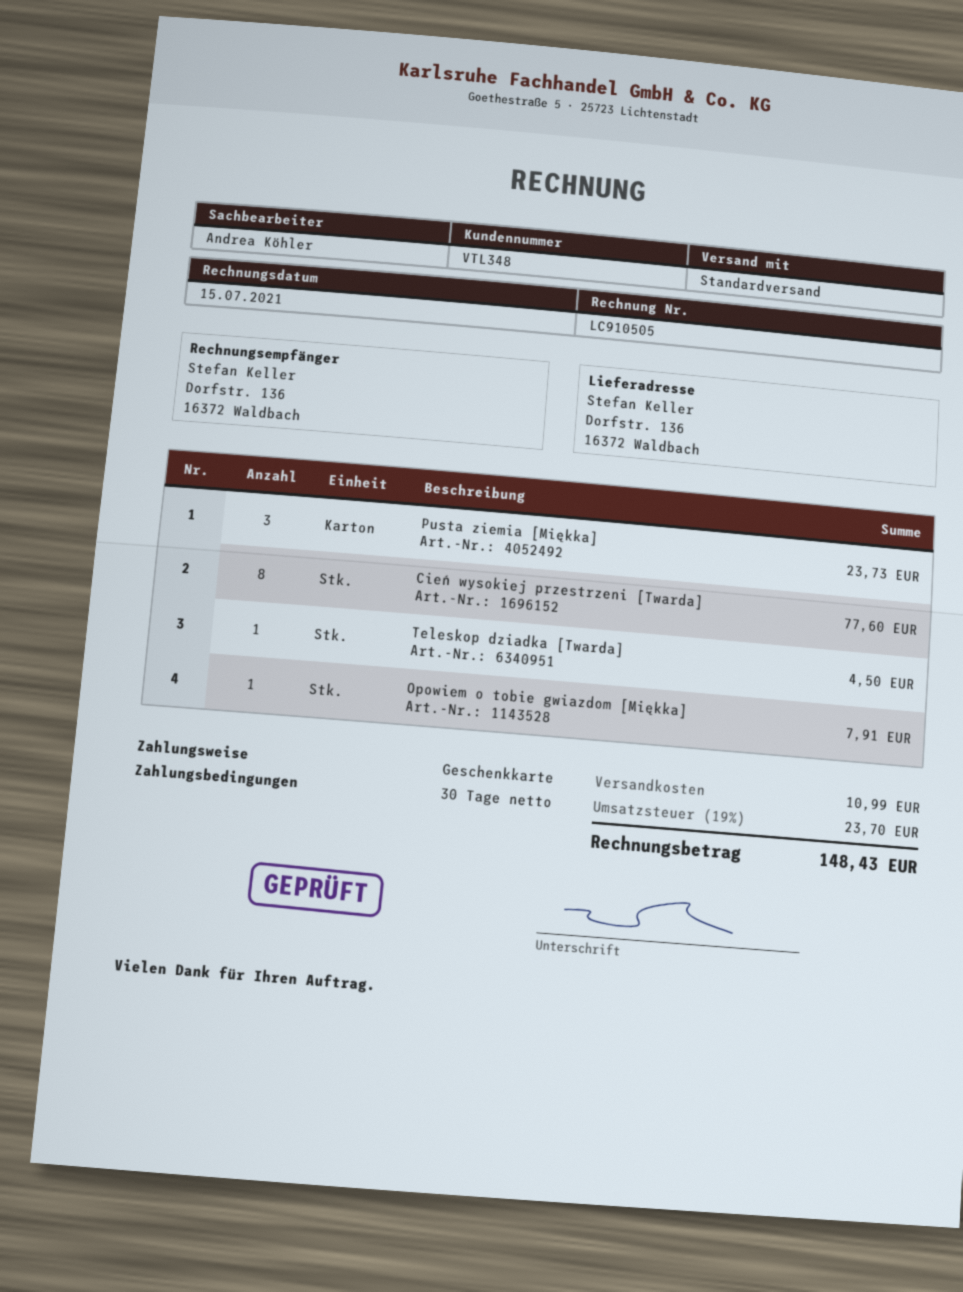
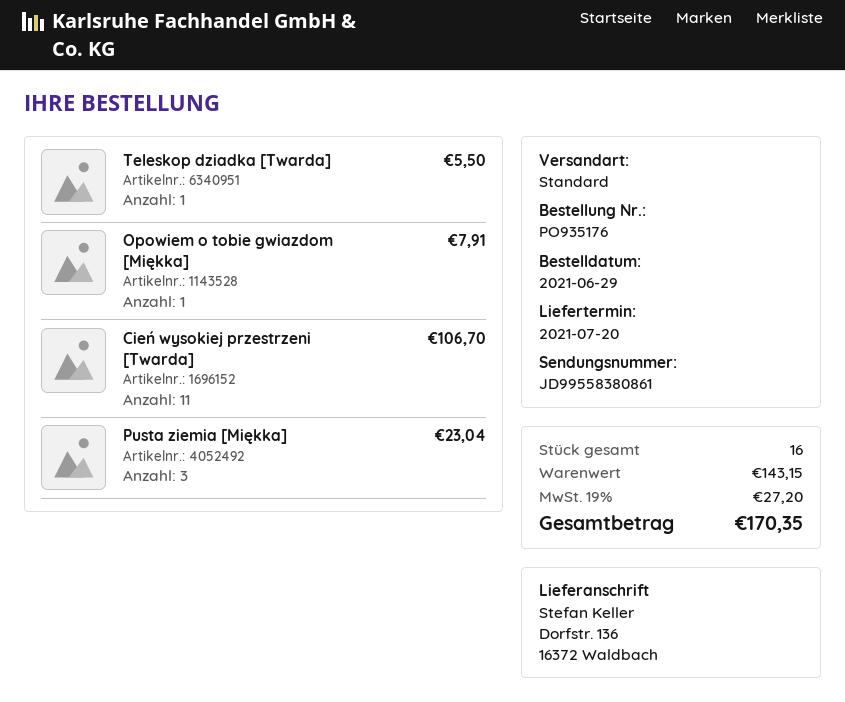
Pusta ziemia [Miękka]: 3 for 23.73 -> 3 for 23.04
Cień wysokiej przestrzeni [Twarda]: 8 for 77.60 -> 11 for 106.70
Teleskop dziadka [Twarda]: 1 for 4.50 -> 1 for 5.50
shipping: 10.99 -> none
tax: 19% = 23.70 -> 19% = 27.20
total: 148.43 -> 170.35

